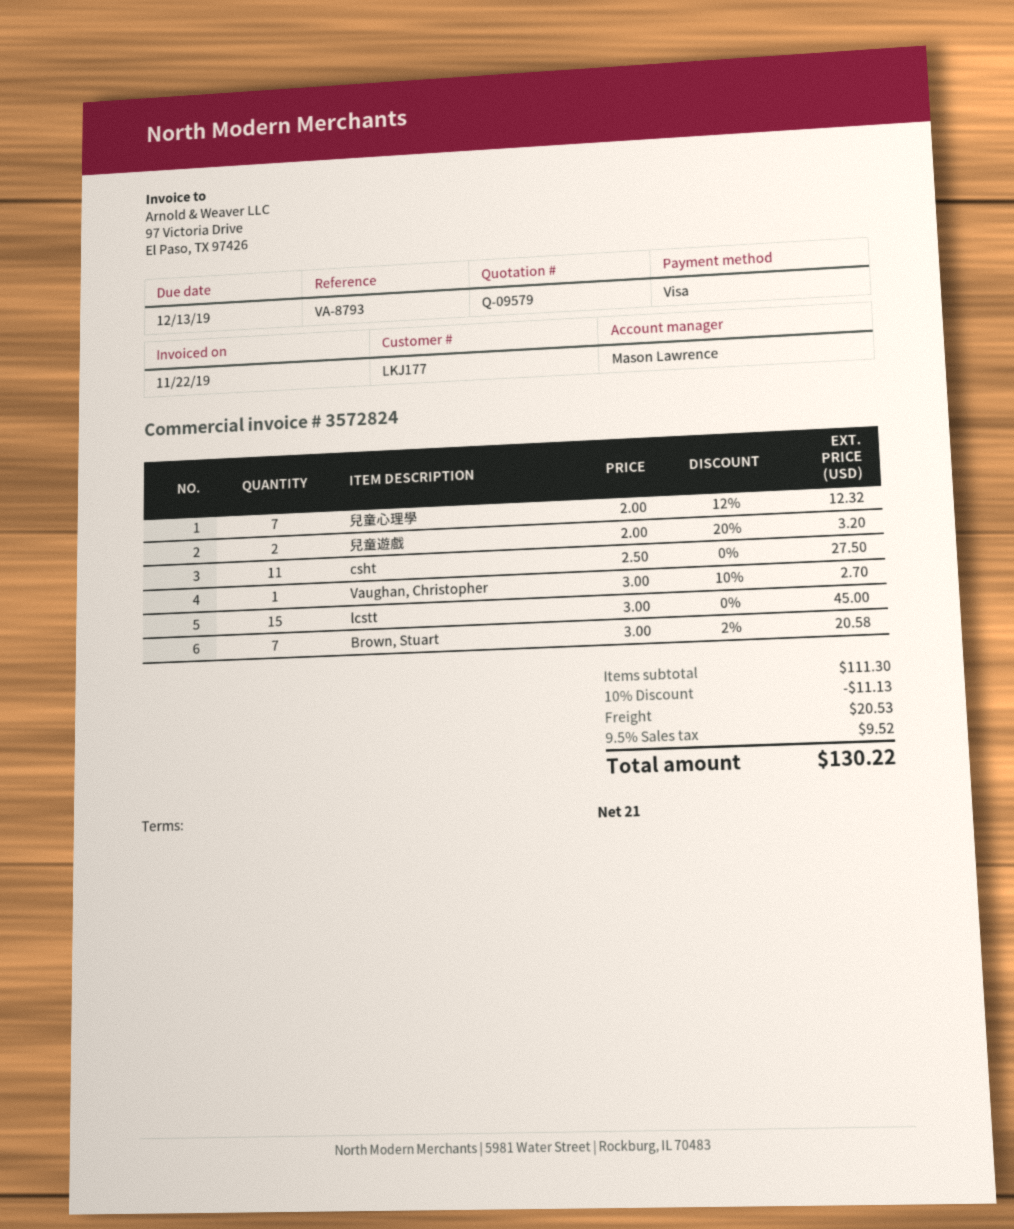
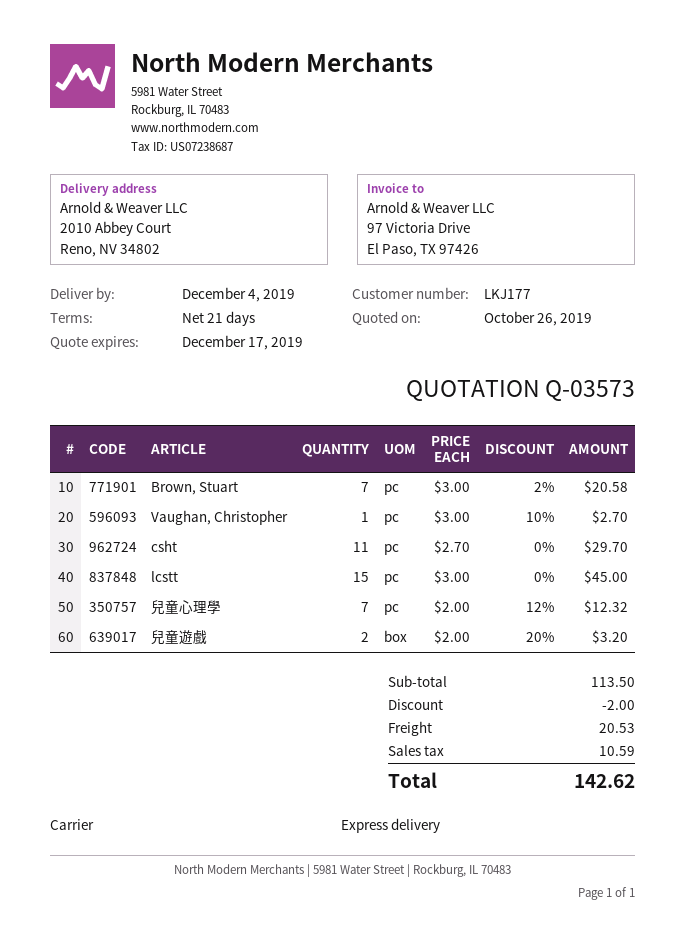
quote number: Q-09579 -> Q-03573
csht: 11 x 2.50 = 27.50 -> 11 x 2.70 = 29.70
subtotal: 111.30 -> 113.50
discount: 11.13 -> 2.00
tax: 9.52 -> 10.59
total: 130.22 -> 142.62

